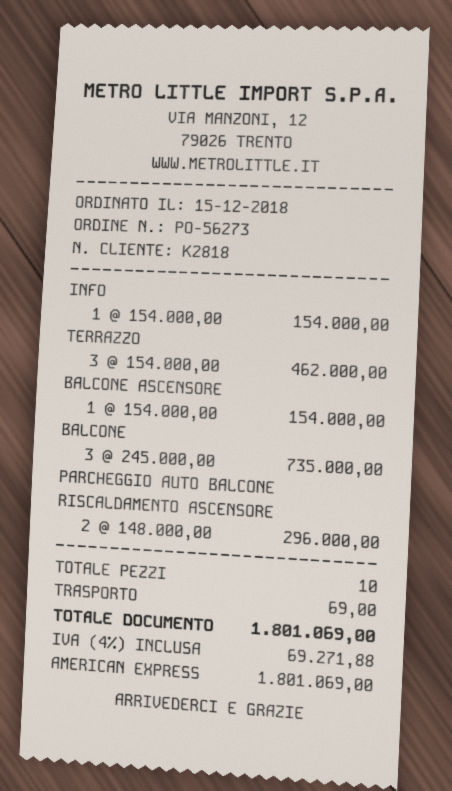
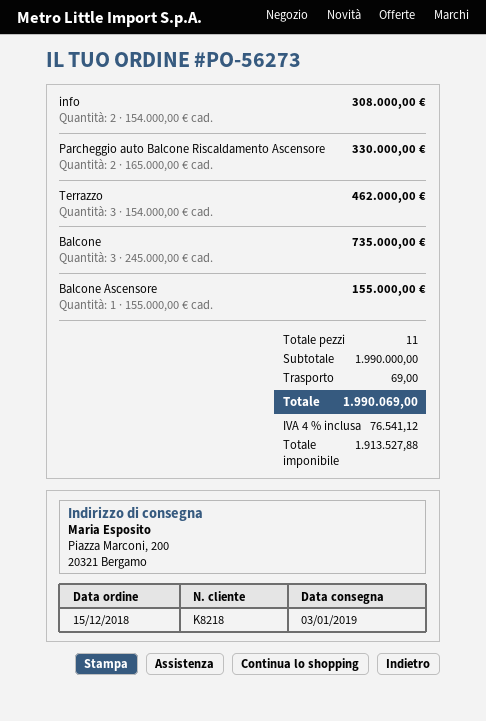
customer number: K2818 -> K8218
INFO: 1 x 154000.00 = 154000.00 -> 2 x 154000.00 = 308000.00
BALCONE ASCENSORE: 1 x 154000.00 = 154000.00 -> 1 x 155000.00 = 155000.00
PARCHEGGIO AUTO BALCONE RISCALDAMENTO ASCENSORE: 2 x 148000.00 = 296000.00 -> 2 x 165000.00 = 330000.00
total quantity: 10 -> 11
tax: 4% = 69271.88 -> 4% = 76541.12
total: 1801069.00 -> 1990069.00

